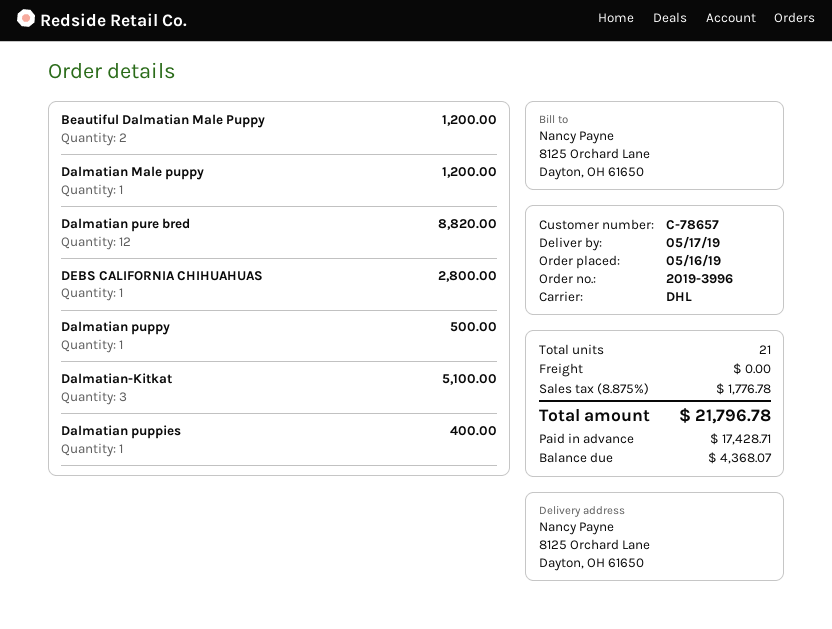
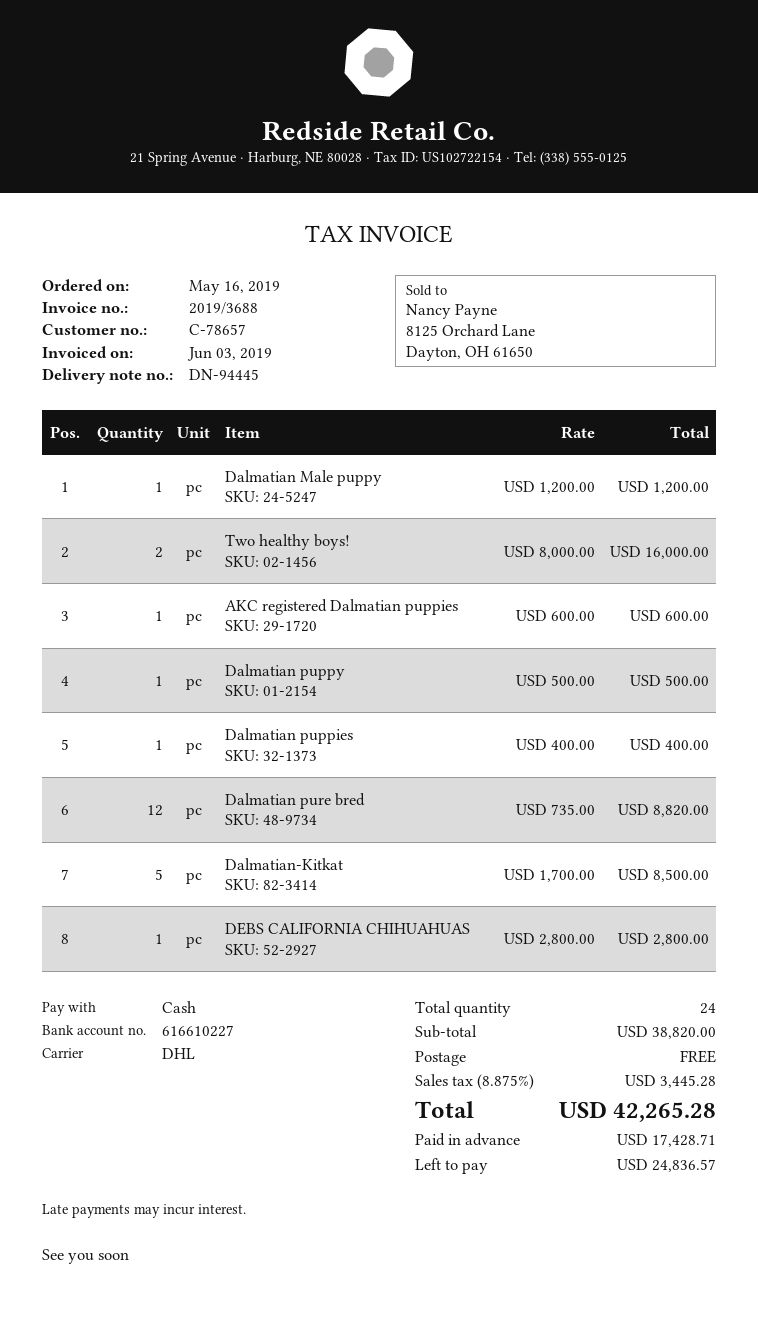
Beautiful Dalmatian Male Puppy: 2 for 1200.00 -> none
Dalmatian-Kitkat: 3 for 5100.00 -> 5 for 8500.00
Two healthy boys!: none -> 2 for 16000.00
AKC registered Dalmatian puppies: none -> 1 for 600.00
total quantity: 21 -> 24
tax: 8.875% = 1776.78 -> 8.875% = 3445.28
total: 21796.78 -> 42265.28
balance: 4368.07 -> 24836.57

